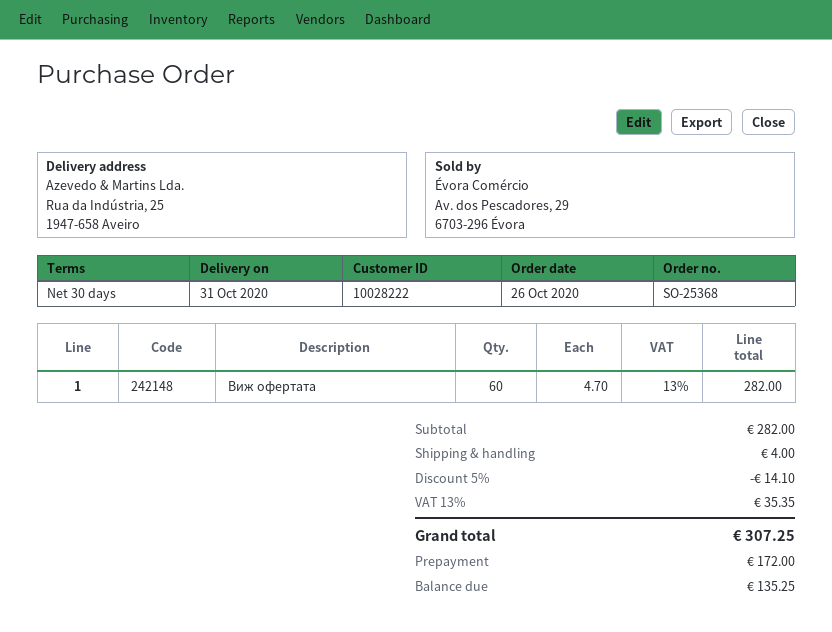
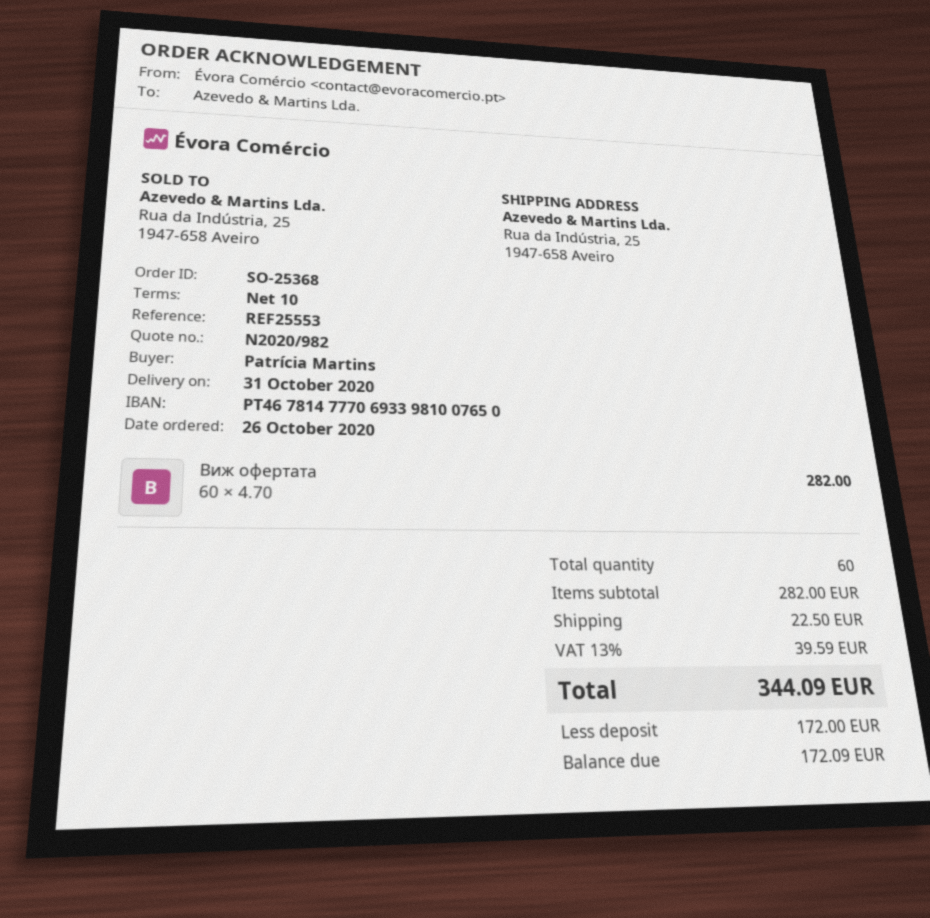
payment terms: 30 days -> 10 days
discount: 5% = 14.10 -> none
shipping: 4.00 -> 22.50
tax: 13% = 35.35 -> 13% = 39.59
total: 307.25 -> 344.09
balance: 135.25 -> 172.09

